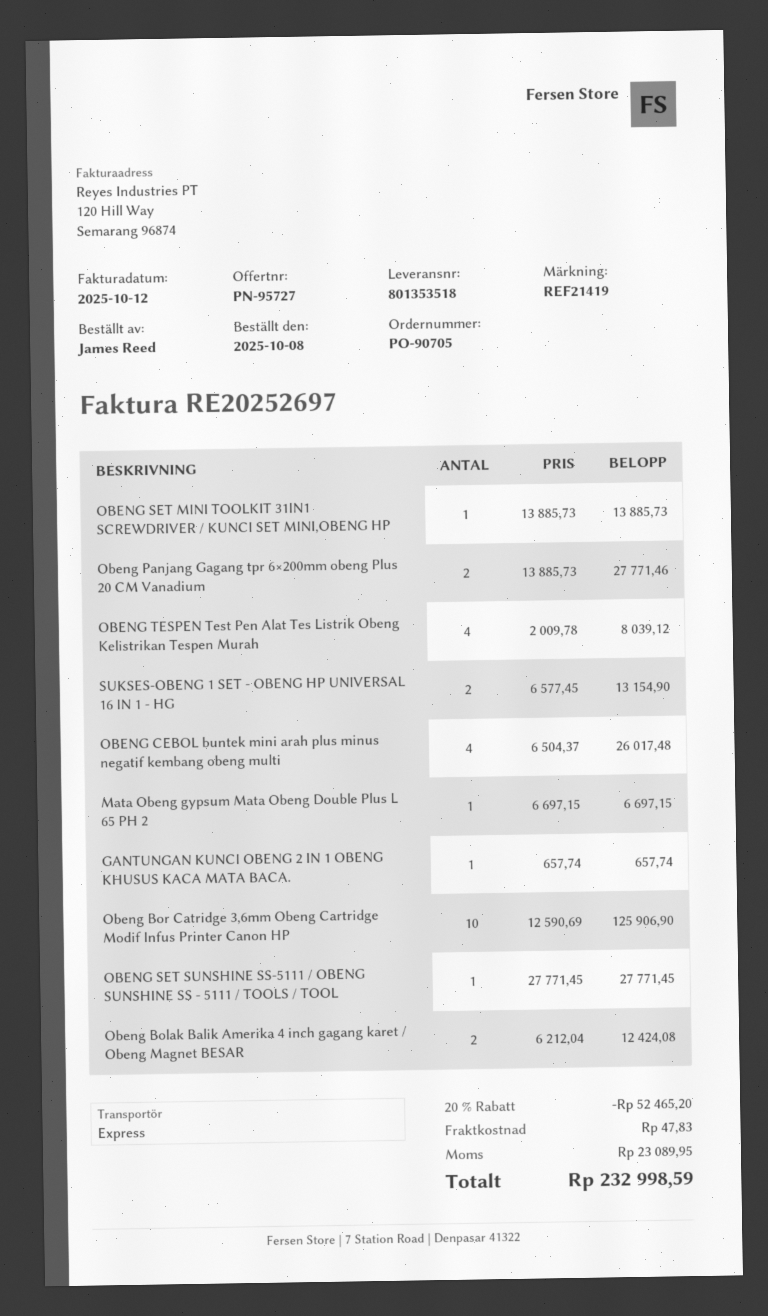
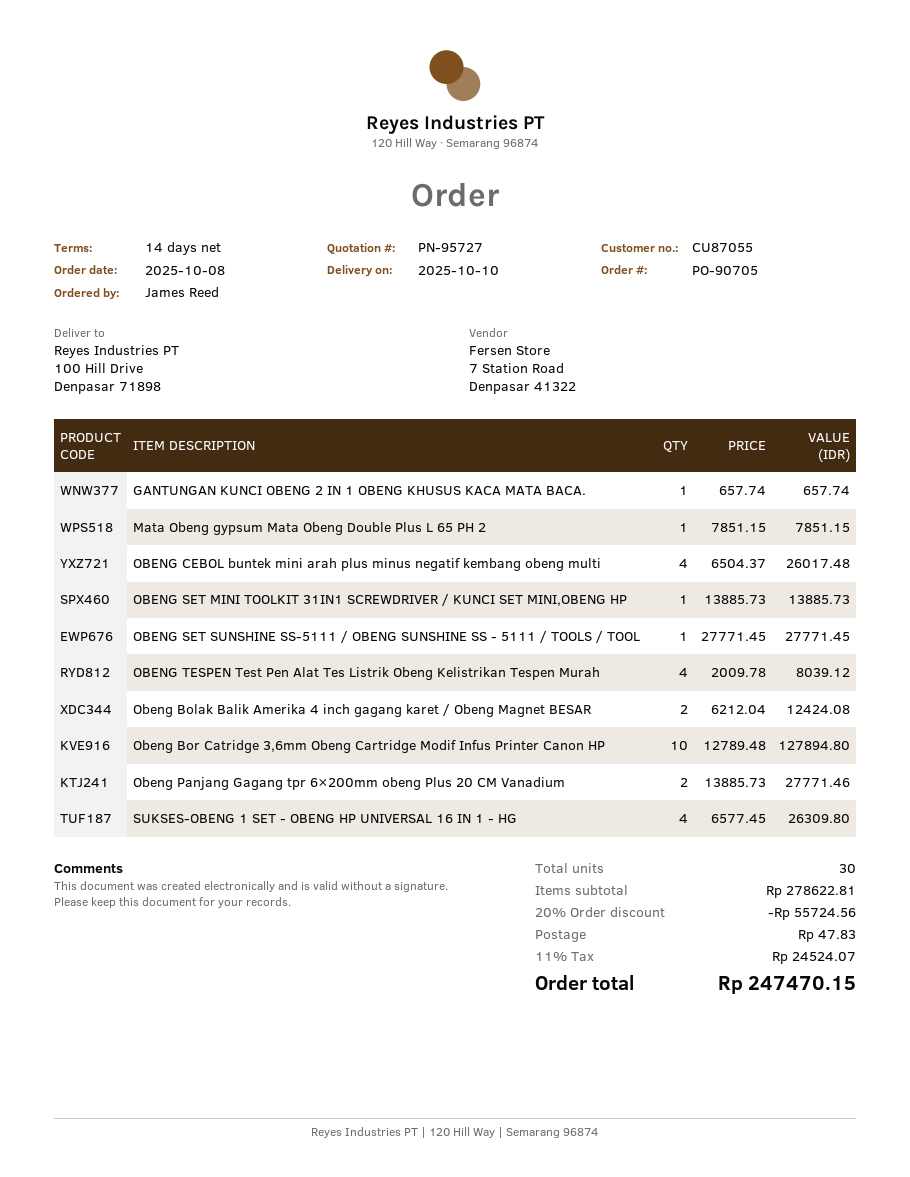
SUKSES-OBENG 1 SET - OBENG HP UNIVERSAL 16 IN 1 - HG: 2 x 6577.45 = 13154.90 -> 4 x 6577.45 = 26309.80
Mata Obeng gypsum Mata Obeng Double Plus L 65 PH 2: 1 x 6697.15 = 6697.15 -> 1 x 7851.15 = 7851.15
Obeng Bor Catridge 3,6mm Obeng Cartridge Modif Infus Printer Canon HP: 10 x 12590.69 = 125906.90 -> 10 x 12789.48 = 127894.80
discount: 20% = 52465.20 -> 20% = 55724.56
tax: 23089.95 -> 24524.07
total: 232998.59 -> 247470.15

